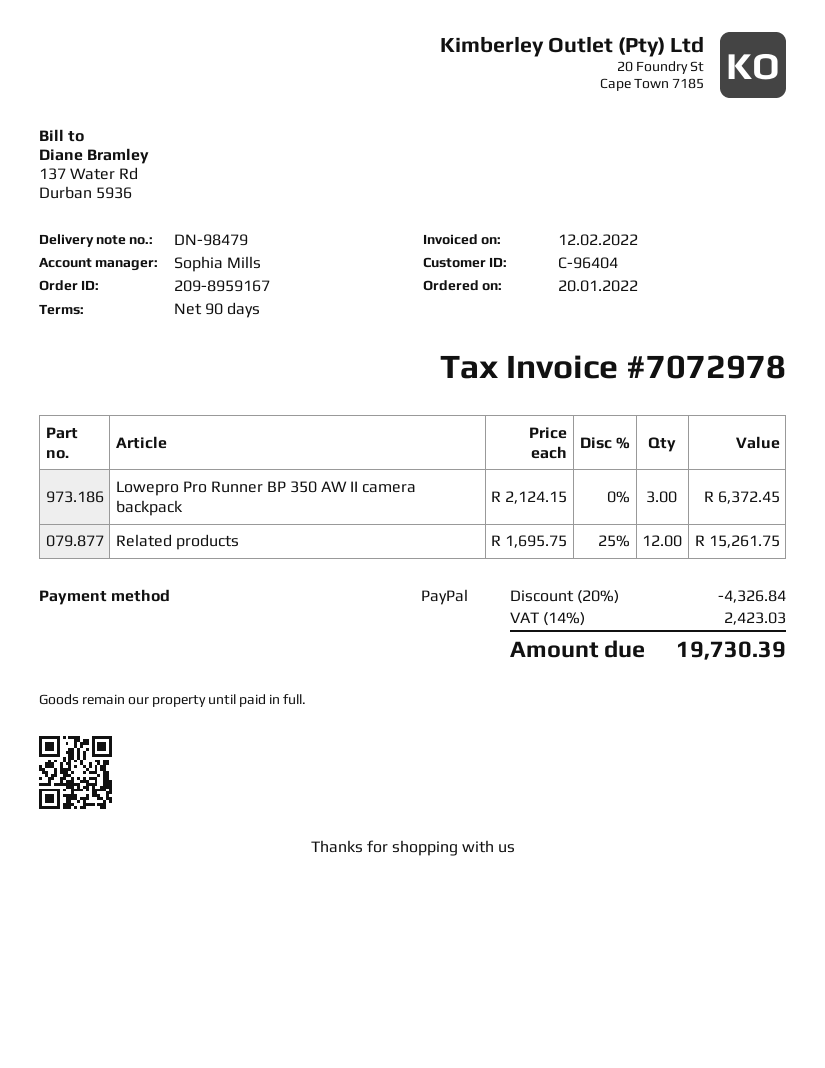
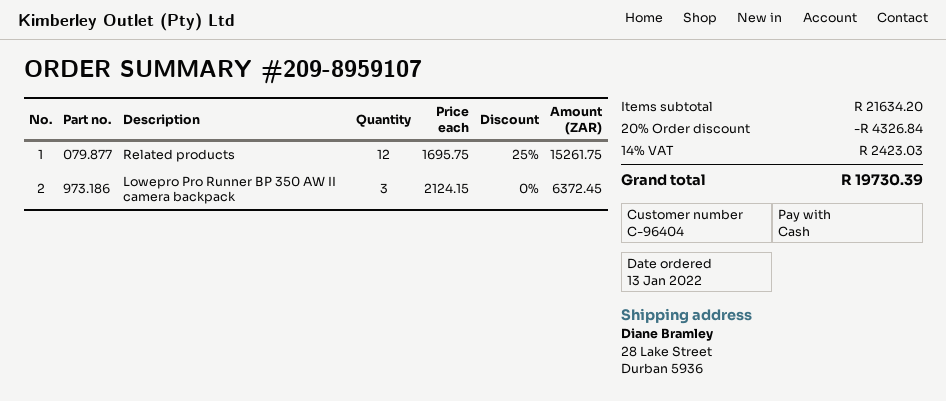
order number: 209-8959167 -> 209-8959107
order date: 2022-01-20 -> 2022-01-13
payment method: PayPal -> cash

